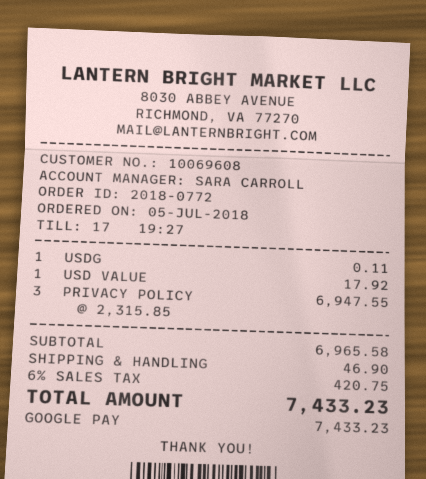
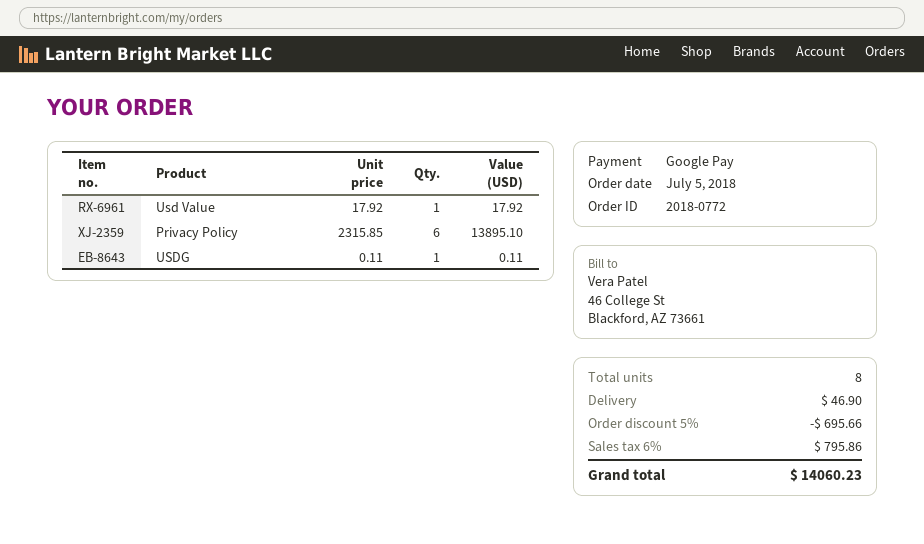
PRIVACY POLICY: 3 x 2315.85 = 6947.55 -> 6 x 2315.85 = 13895.10
discount: none -> 5% = 695.66
tax: 6% = 420.75 -> 6% = 795.86
total: 7433.23 -> 14060.23

